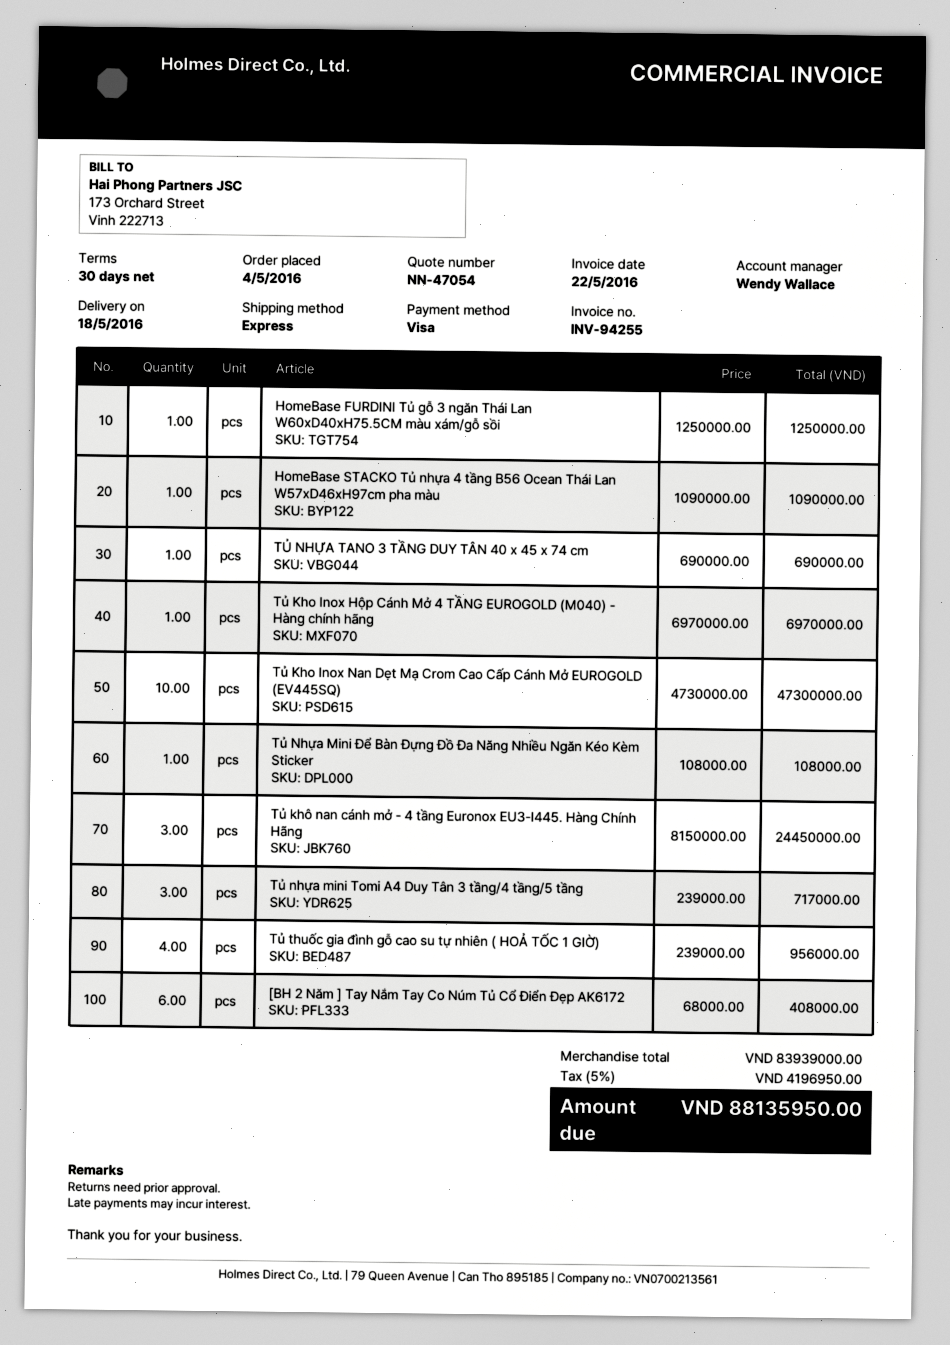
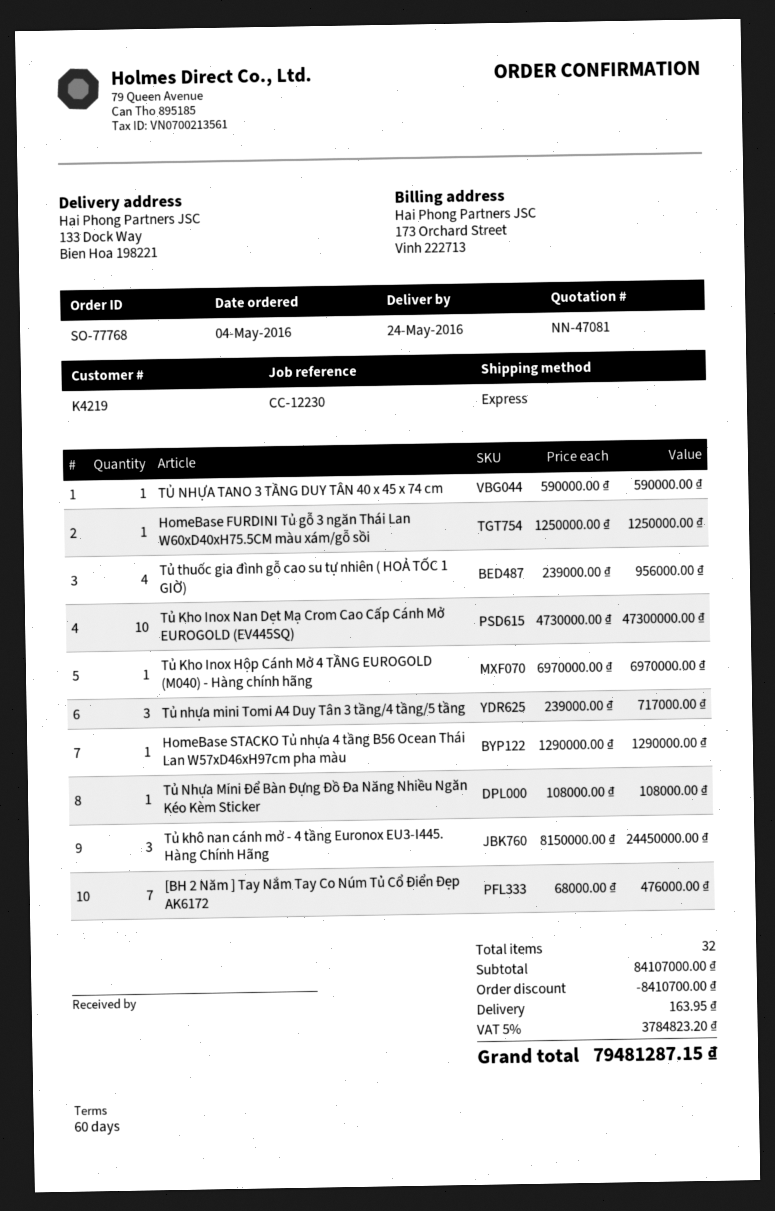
quote number: NN-47054 -> NN-47081
delivery date: 2016-05-18 -> 2016-05-24
payment terms: 30 days -> 60 days
HomeBase STACKO Tủ nhựa 4 tầng B56 Ocean Thái Lan W57xD46xH97cm pha màu: 1 x 1090000.00 = 1090000.00 -> 1 x 1290000.00 = 1290000.00
TỦ NHỰA TANO 3 TẦNG DUY TÂN 40 x 45 x 74 cm: 1 x 690000.00 = 690000.00 -> 1 x 590000.00 = 590000.00
[BH 2 Năm ] Tay Nắm Tay Co Núm Tủ Cổ Điển Đẹp AK6172: 6 x 68000.00 = 408000.00 -> 7 x 68000.00 = 476000.00
subtotal: 83939000.00 -> 84107000.00
discount: none -> 8410700.00
shipping: none -> 163.95
tax: 5% = 4196950.00 -> 5% = 3784823.20
total: 88135950.00 -> 79481287.15

